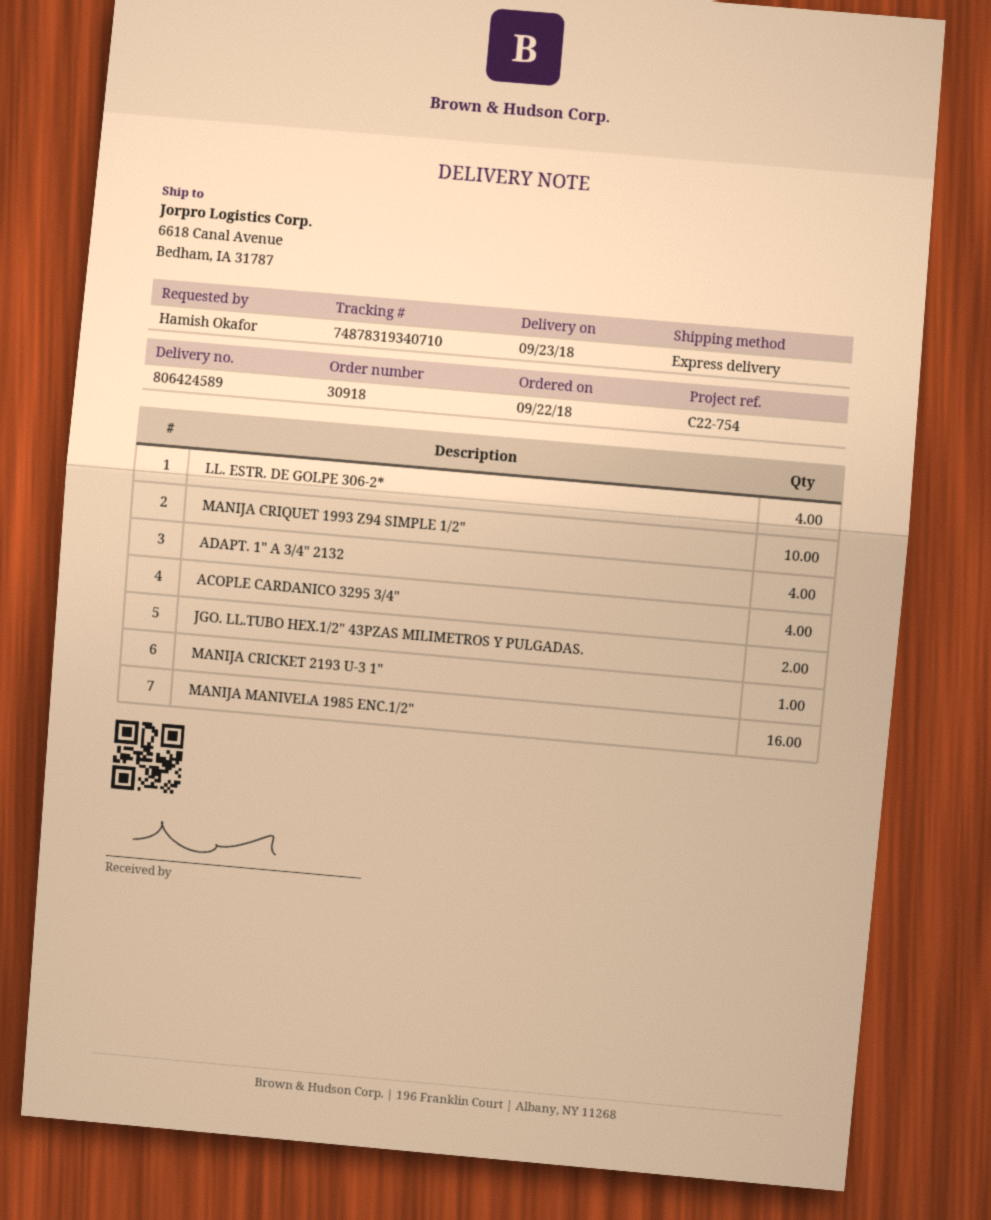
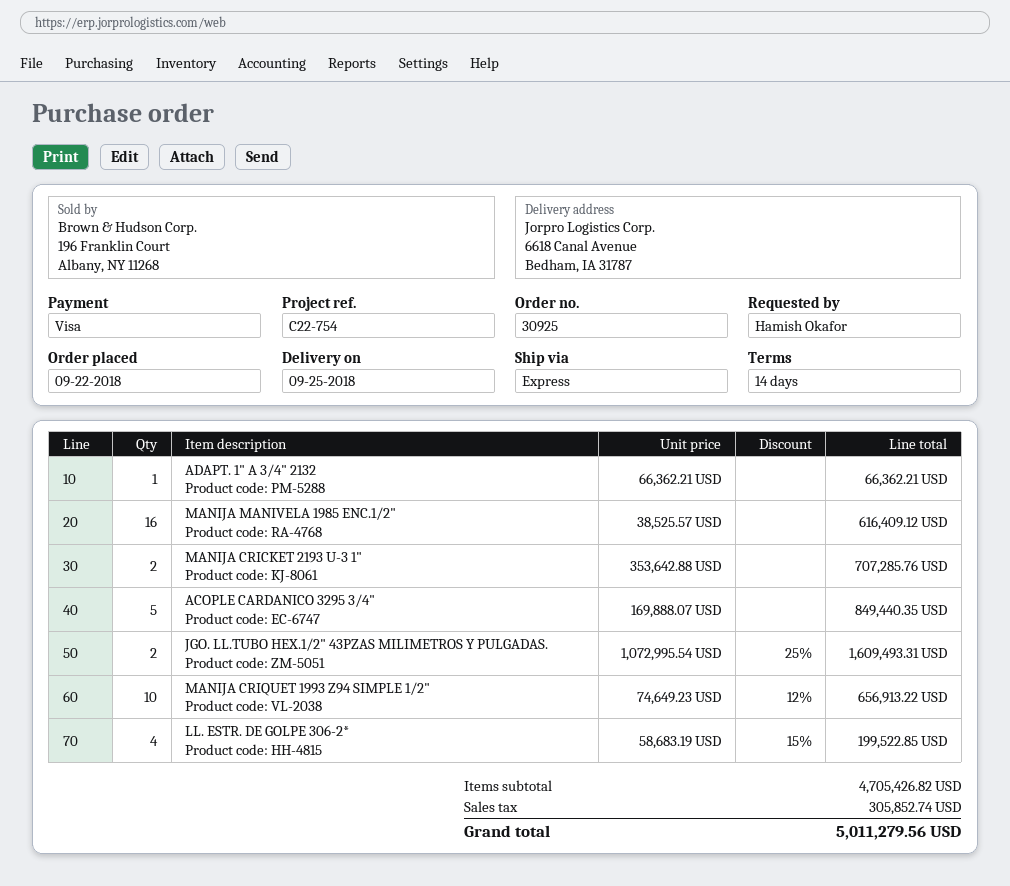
order number: 30918 -> 30925
delivery date: 2018-09-23 -> 2018-09-25
ADAPT. 1" A 3/4" 2132: 4 -> 1
ACOPLE CARDANICO 3295 3/4": 4 -> 5
MANIJA CRICKET 2193 U-3 1": 1 -> 2

